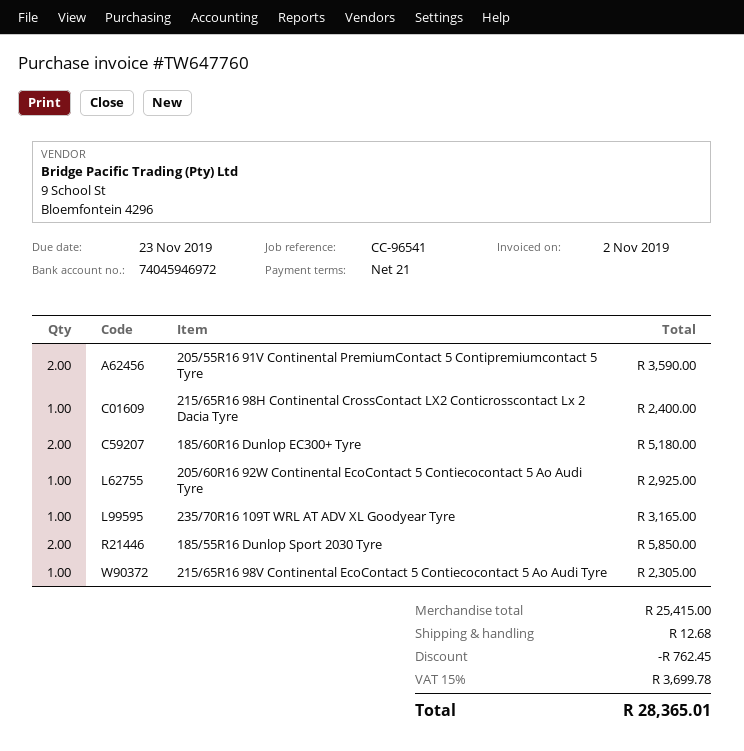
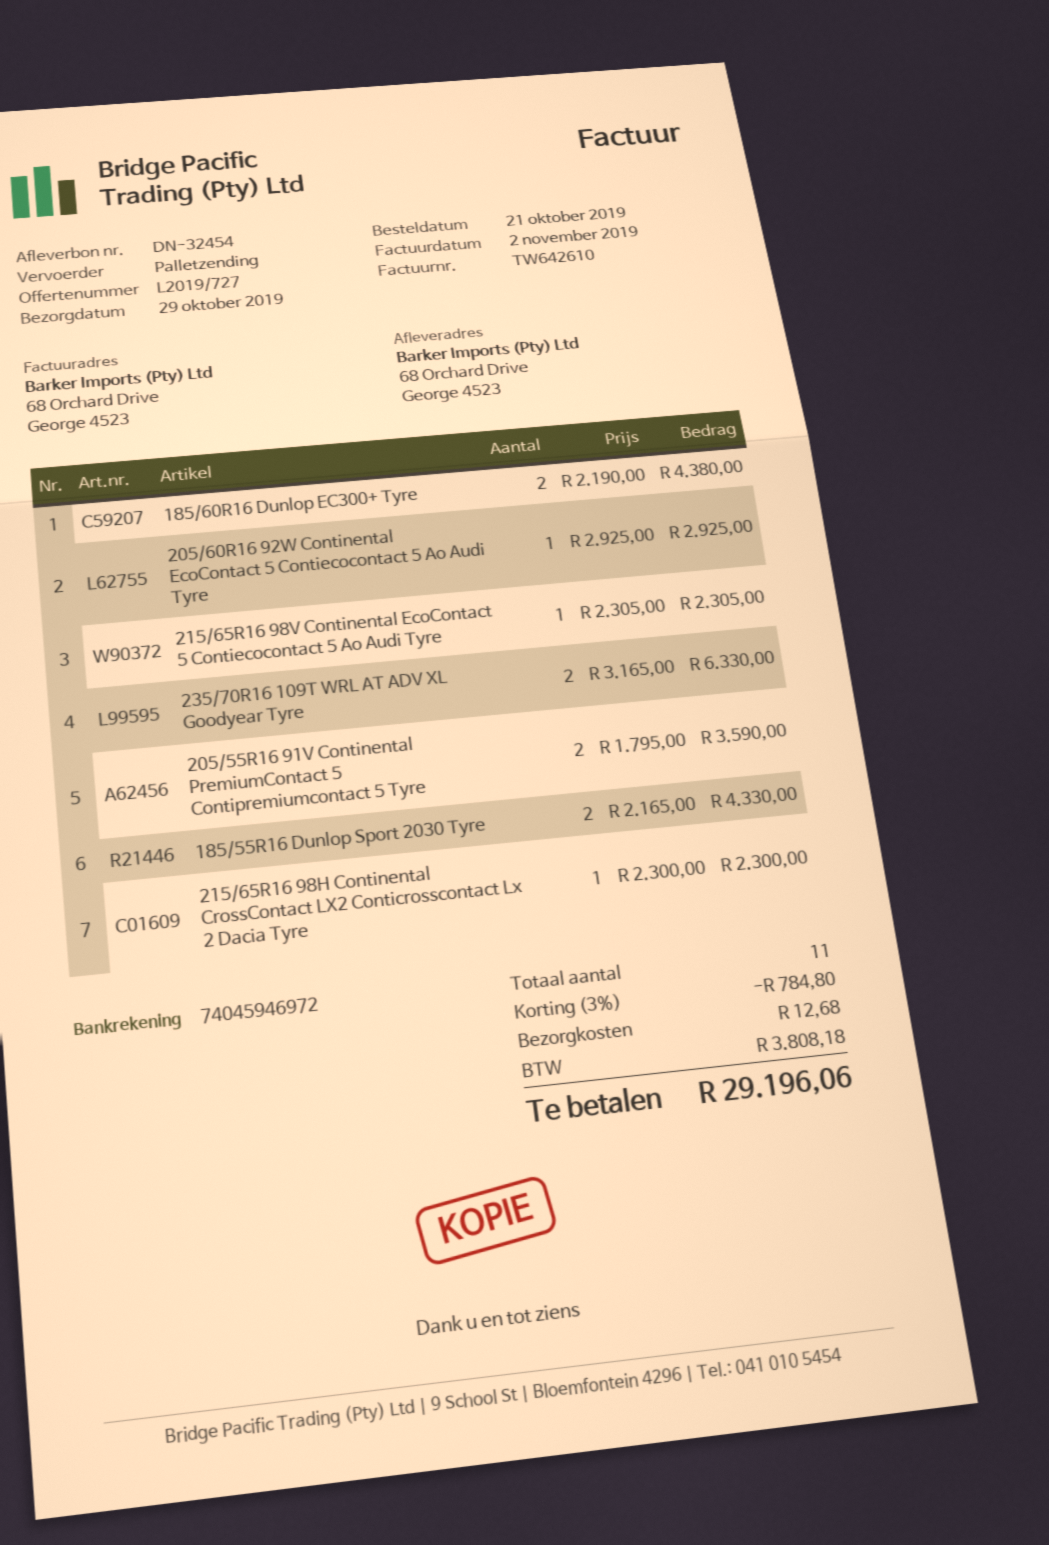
invoice number: TW647760 -> TW642610
215/65R16 98H Continental CrossContact LX2 Conticrosscontact Lx 2 Dacia Tyre: 1 for 2400.00 -> 1 for 2300.00
185/60R16 Dunlop EC300+ Tyre: 2 for 5180.00 -> 2 for 4380.00
235/70R16 109T WRL AT ADV XL Goodyear Tyre: 1 for 3165.00 -> 2 for 6330.00
185/55R16 Dunlop Sport 2030 Tyre: 2 for 5850.00 -> 2 for 4330.00
discount: 762.45 -> 784.80
tax: 3699.78 -> 3808.18
total: 28365.01 -> 29196.06

